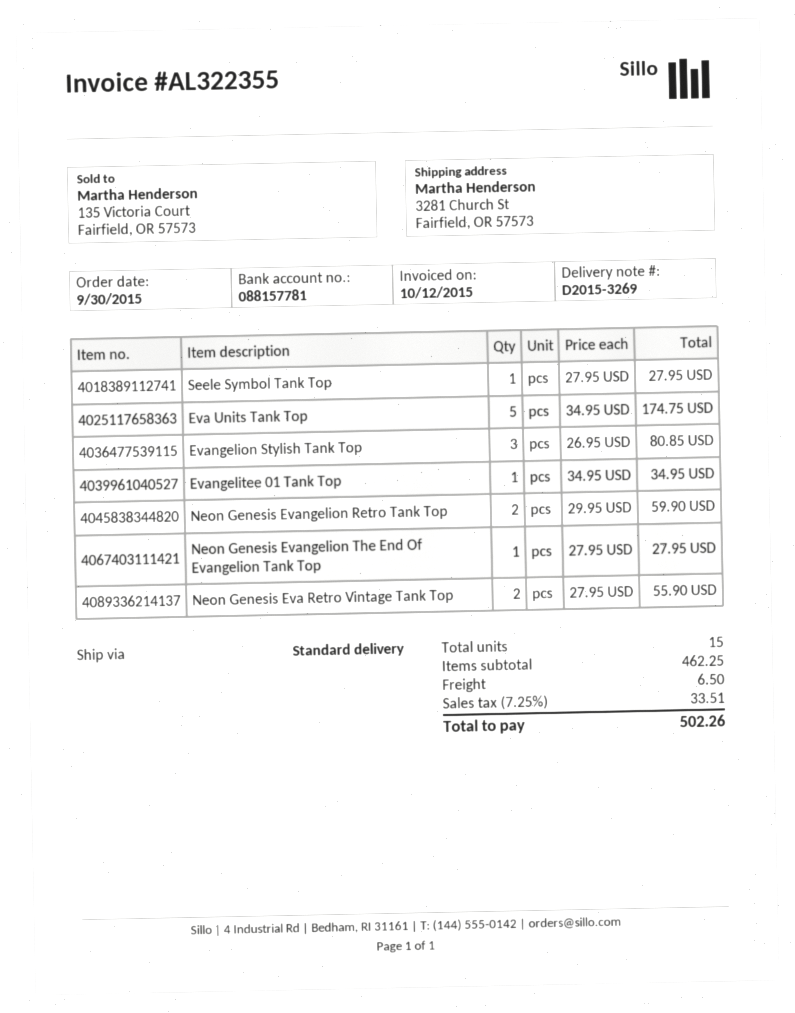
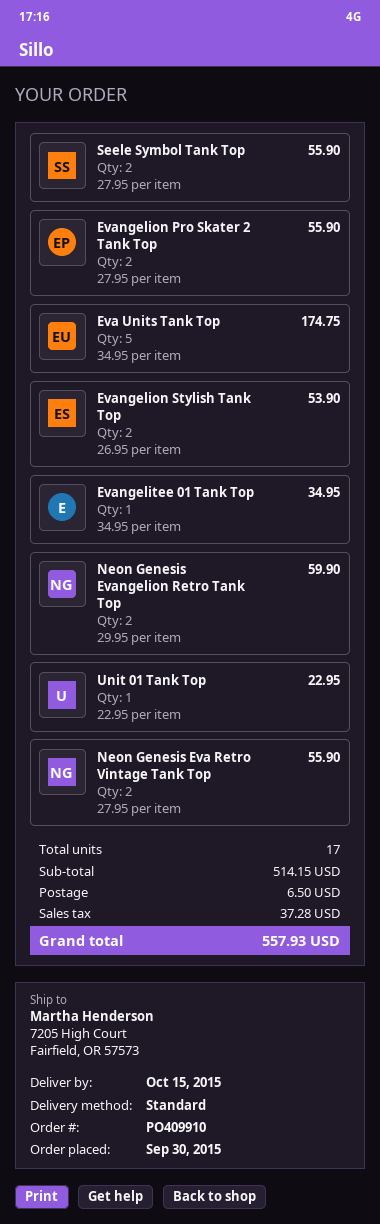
ship to: 3281 Church St, Fairfield, OR 57573 -> 7205 High Court, Fairfield, OR 57573
Seele Symbol Tank Top: 1 x 27.95 = 27.95 -> 2 x 27.95 = 55.90
Evangelion Stylish Tank Top: 3 x 26.95 = 80.85 -> 2 x 26.95 = 53.90
Neon Genesis Evangelion The End Of Evangelion Tank Top: 1 x 27.95 = 27.95 -> none
Evangelion Pro Skater 2 Tank Top: none -> 2 x 27.95 = 55.90
Unit 01 Tank Top: none -> 1 x 22.95 = 22.95
total quantity: 15 -> 17
subtotal: 462.25 -> 514.15
tax: 33.51 -> 37.28
total: 502.26 -> 557.93

